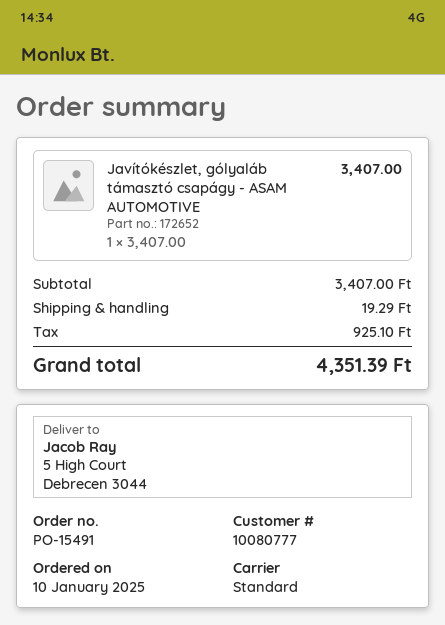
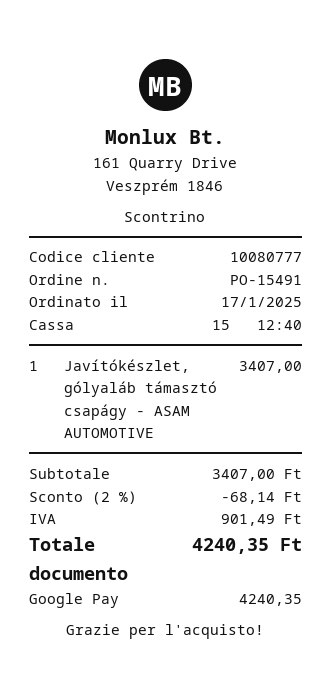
order date: 2025-01-10 -> 2025-01-17
discount: none -> 2% = 68.14
shipping: 19.29 -> none
tax: 925.10 -> 901.49
total: 4351.39 -> 4240.35

